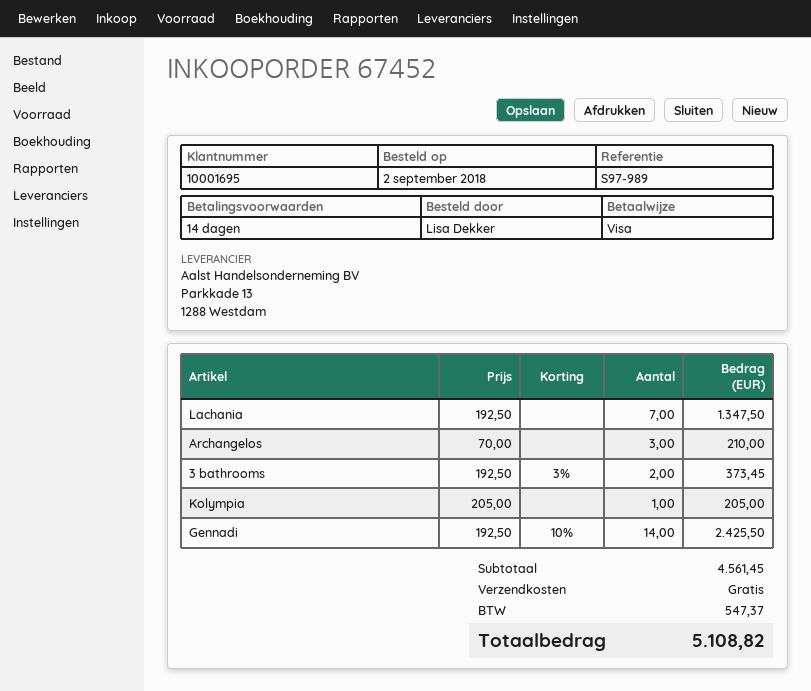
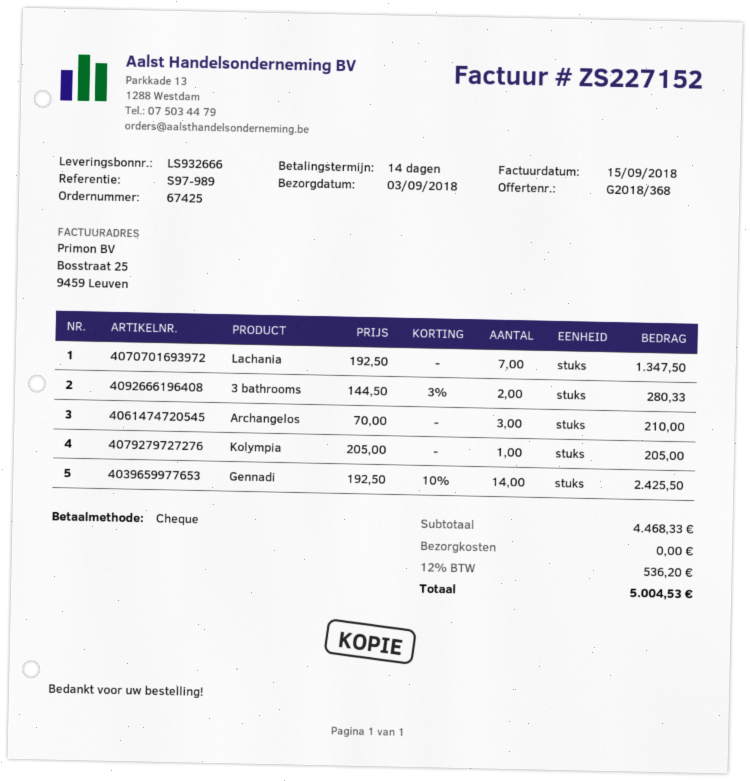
order number: 67452 -> 67425
payment method: Visa -> cheque
3 bathrooms: 2 x 192.50 - 3% = 373.45 -> 2 x 144.50 - 3% = 280.33
subtotal: 4561.45 -> 4468.33
tax: 547.37 -> 536.20
total: 5108.82 -> 5004.53

